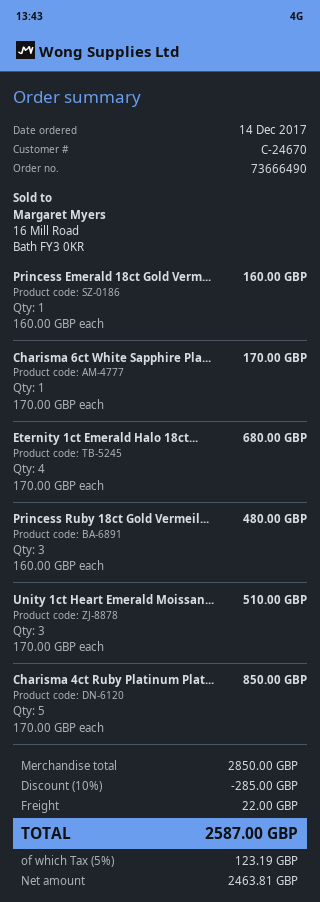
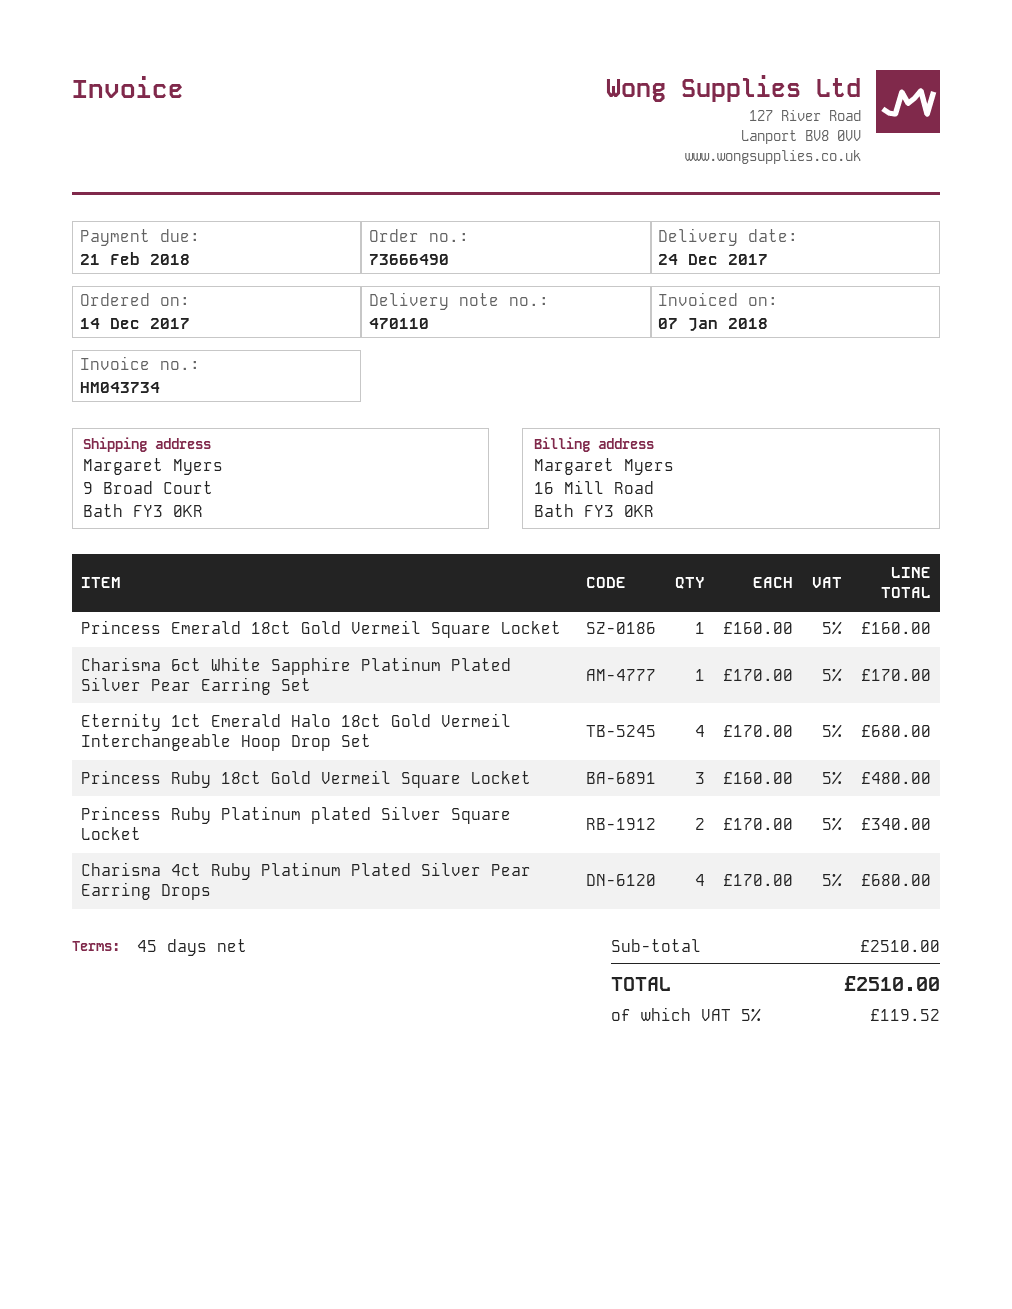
Unity 1ct Heart Emerald Moissan...: 3 x 170.00 = 510.00 -> none
Charisma 4ct Ruby Platinum Plat...: 5 x 170.00 = 850.00 -> 4 x 170.00 = 680.00
Princess Ruby Platinum plated Silver Square Locket: none -> 2 x 170.00 = 340.00
subtotal: 2850.00 -> 2510.00
discount: 10% = 285.00 -> none
shipping: 22.00 -> none
tax: 5% = 123.19 -> 5% = 119.52
total: 2587.00 -> 2510.00

